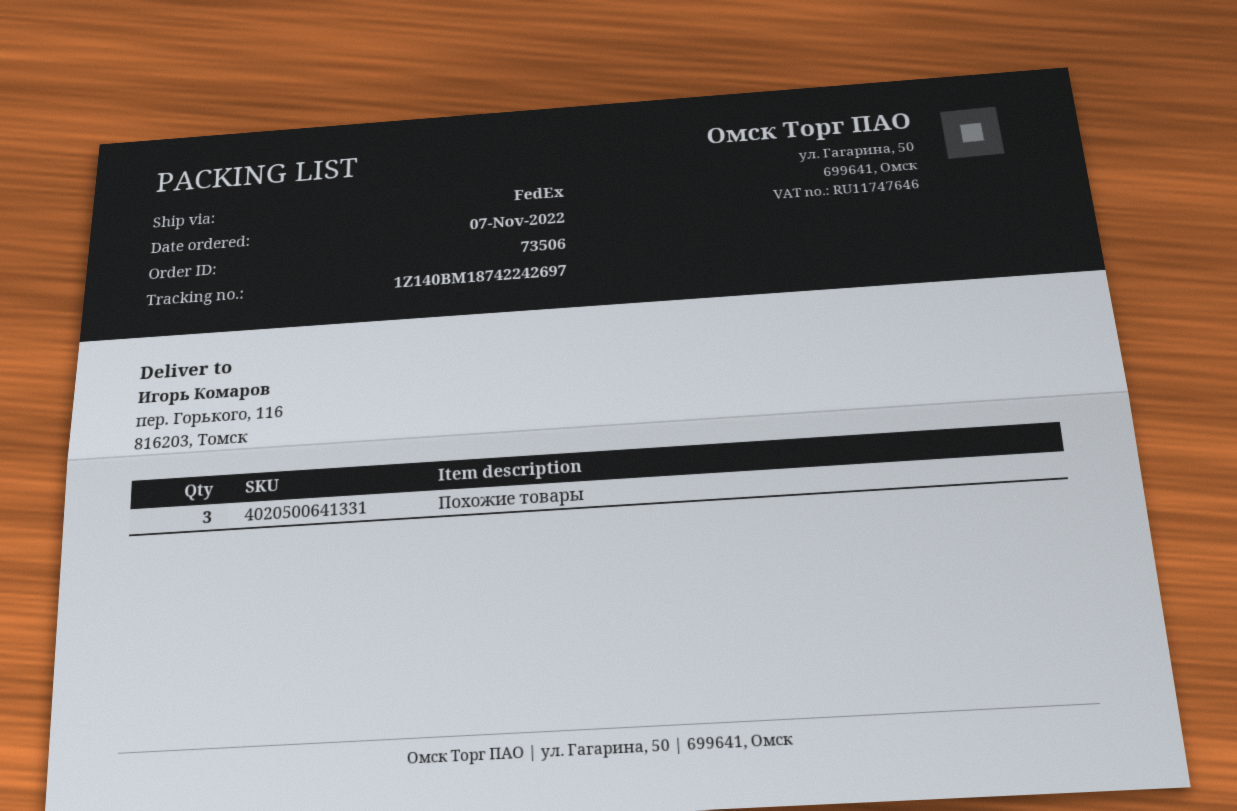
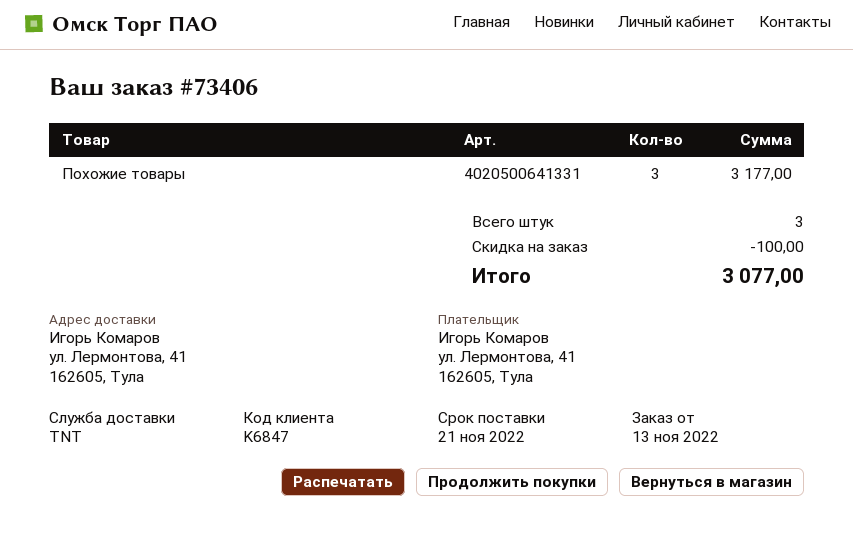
order number: 73506 -> 73406
order date: 2022-11-07 -> 2022-11-13
shipping method: FedEx -> TNT
ship to: пер. Горького, 116, 816203, Томск -> ул. Лермонтова, 41, 162605, Тула

